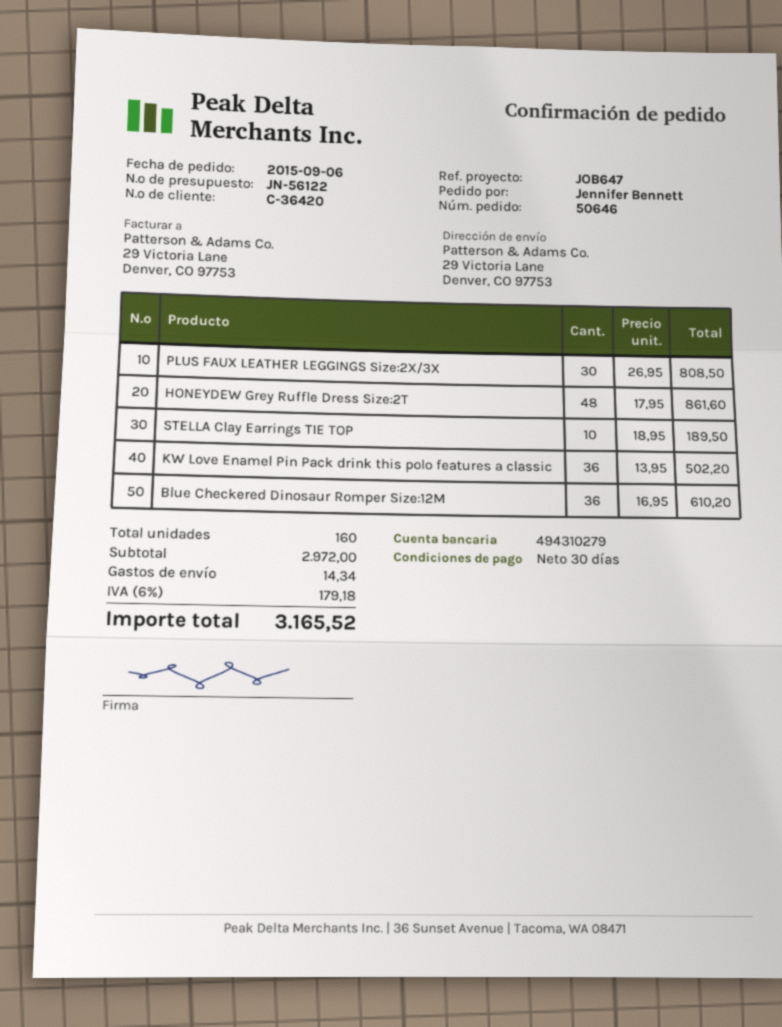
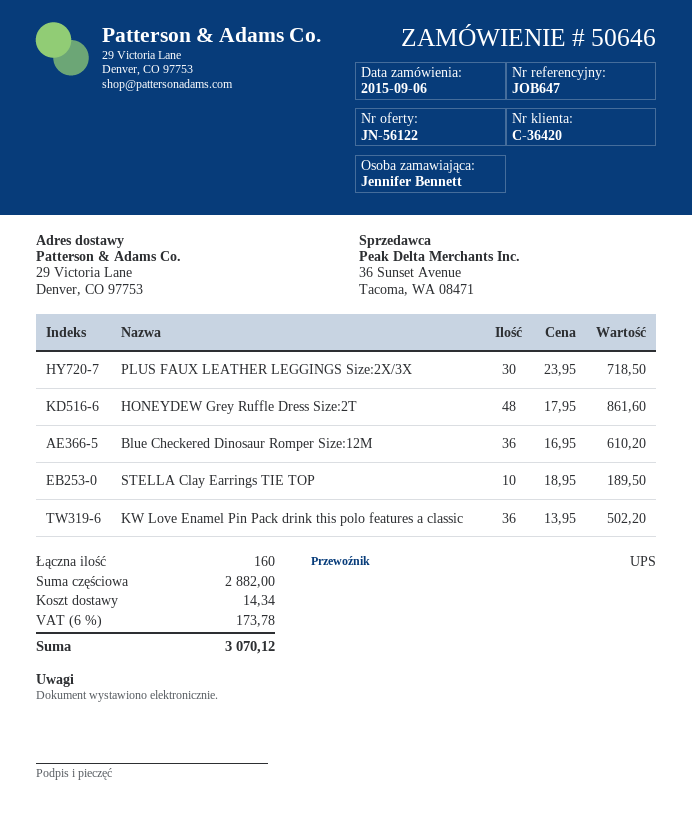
PLUS FAUX LEATHER LEGGINGS Size:2X/3X: 30 x 26.95 = 808.50 -> 30 x 23.95 = 718.50
subtotal: 2972.00 -> 2882.00
tax: 6% = 179.18 -> 6% = 173.78
total: 3165.52 -> 3070.12

